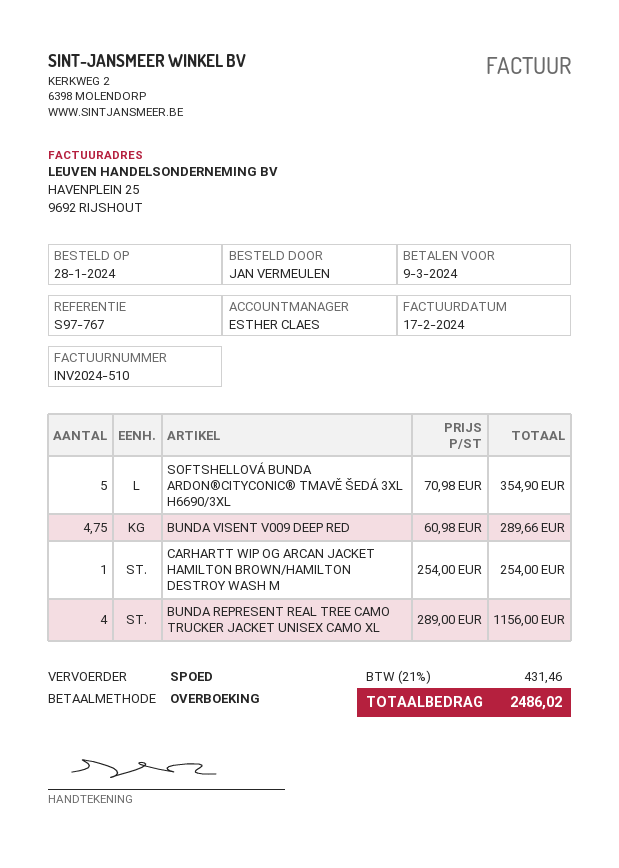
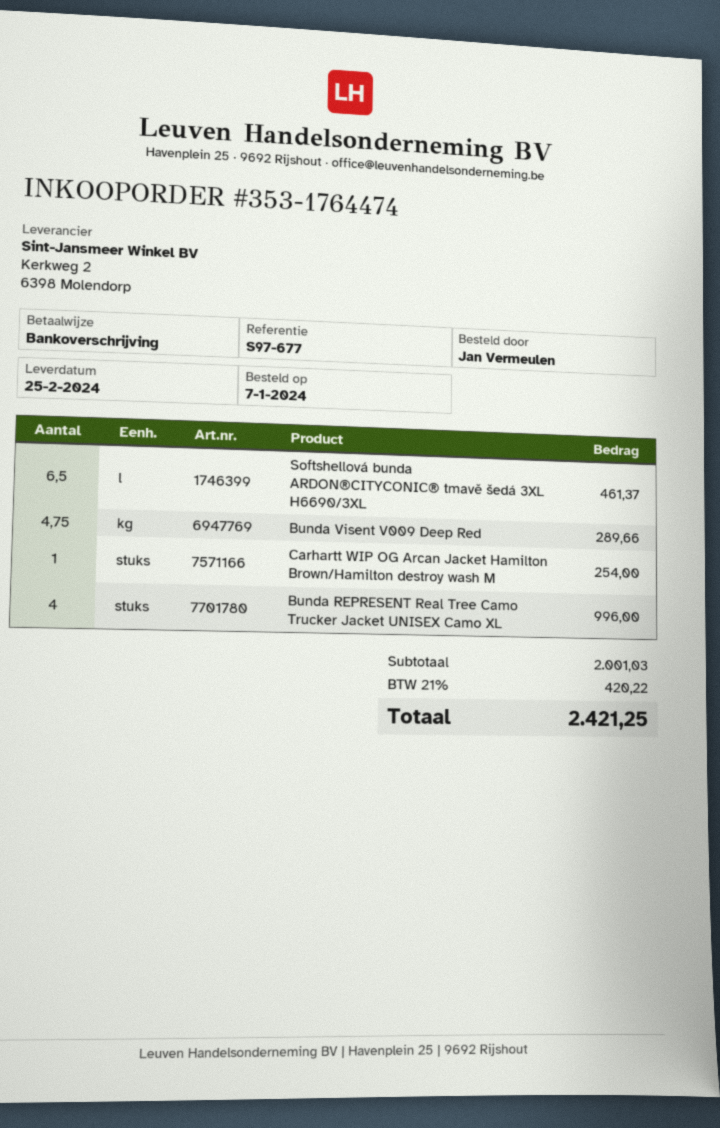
order date: 2024-01-28 -> 2024-01-07
reference: S97-767 -> S97-677
SOFTSHELLOVÁ BUNDA ARDON®CITYCONIC® TMAVĚ ŠEDÁ 3XL H6690/3XL: 5 for 354.90 -> 6.5 for 461.37
BUNDA REPRESENT REAL TREE CAMO TRUCKER JACKET UNISEX CAMO XL: 4 for 1156.00 -> 4 for 996.00
tax: 21% = 431.46 -> 21% = 420.22
total: 2486.02 -> 2421.25

